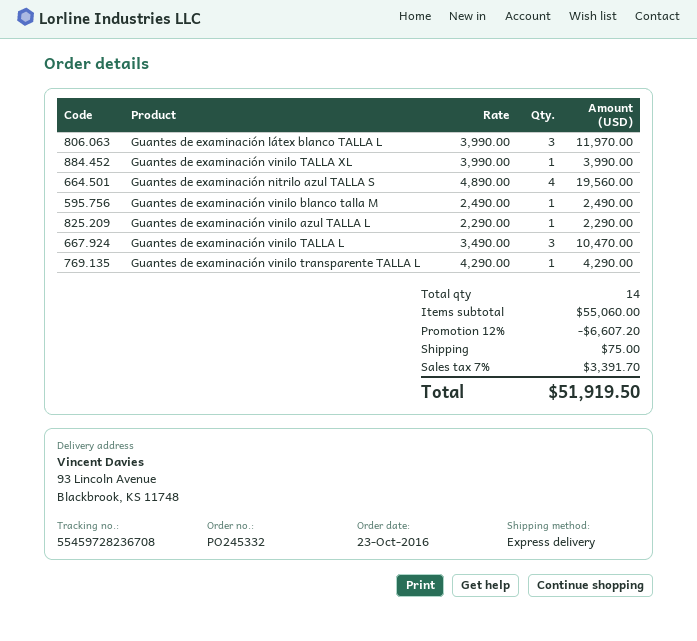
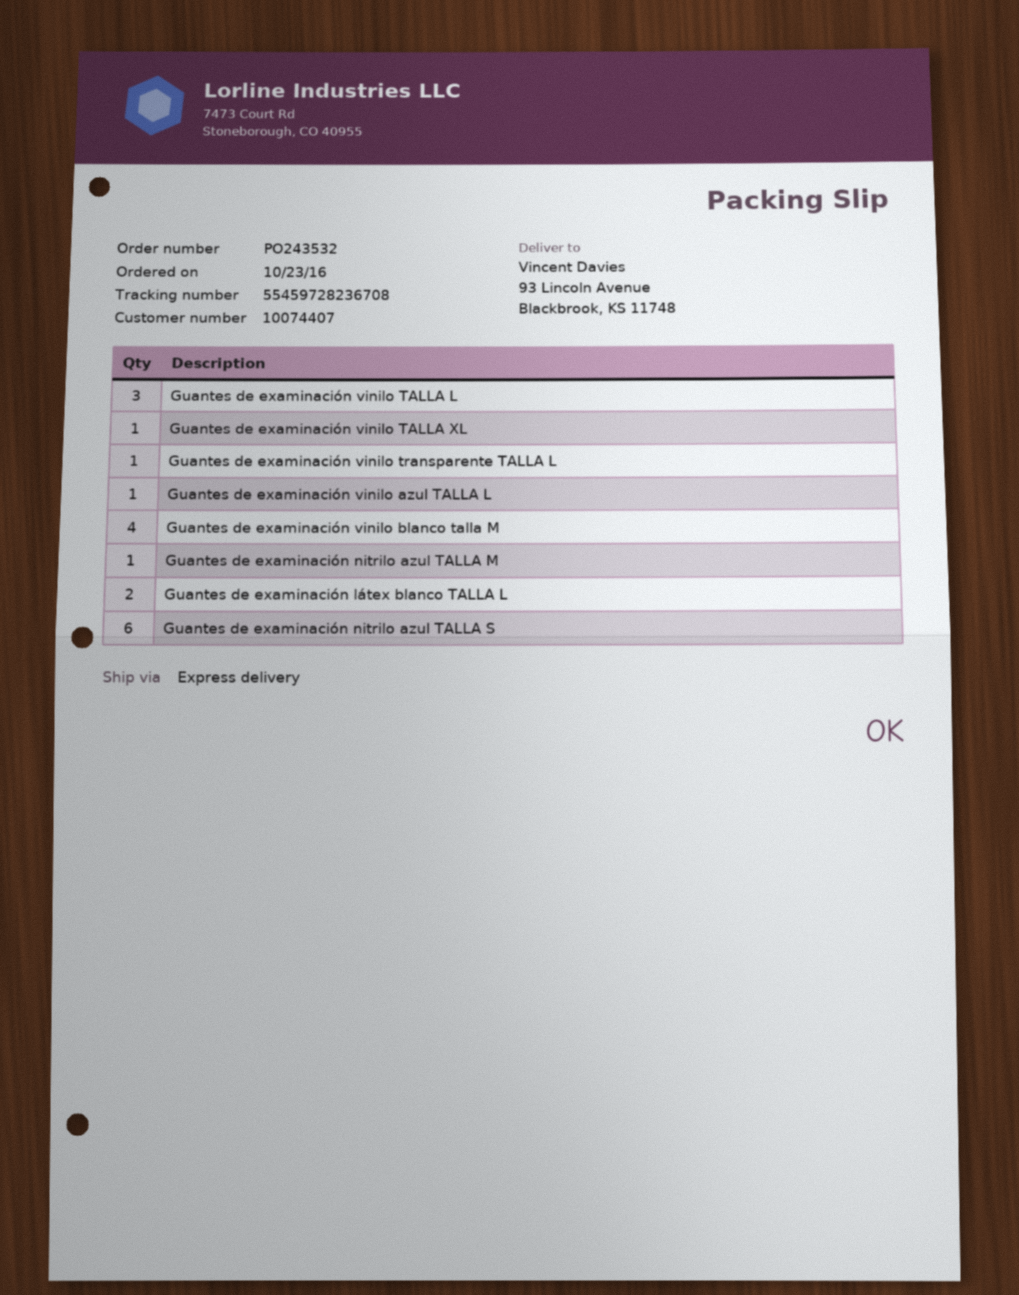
order number: PO245332 -> PO243532
Guantes de examinación látex blanco TALLA L: 3 -> 2
Guantes de examinación nitrilo azul TALLA S: 4 -> 6
Guantes de examinación vinilo blanco talla M: 1 -> 4
Guantes de examinación nitrilo azul TALLA M: none -> 1

